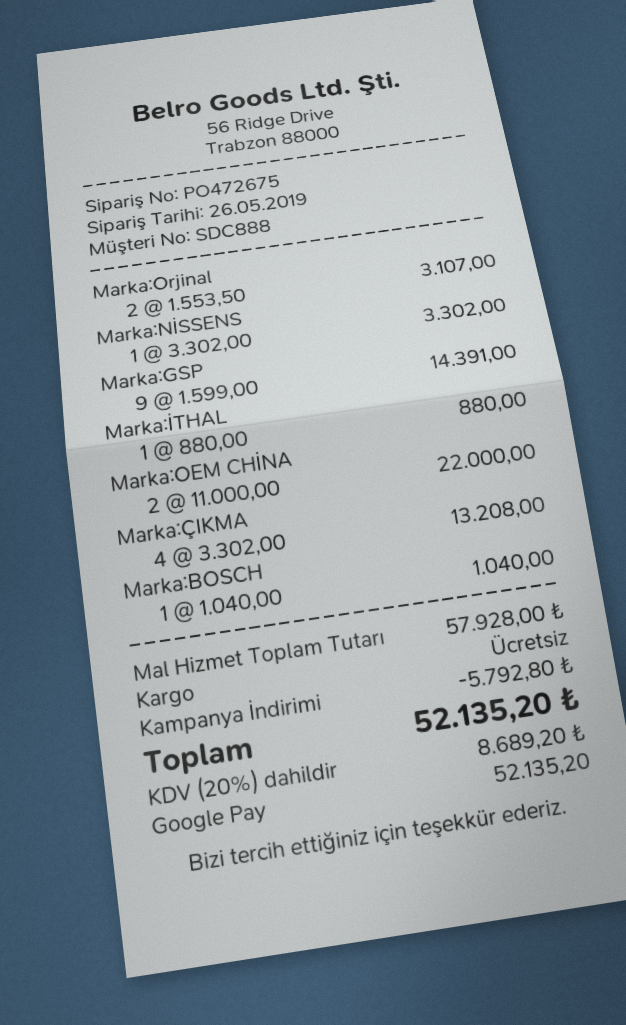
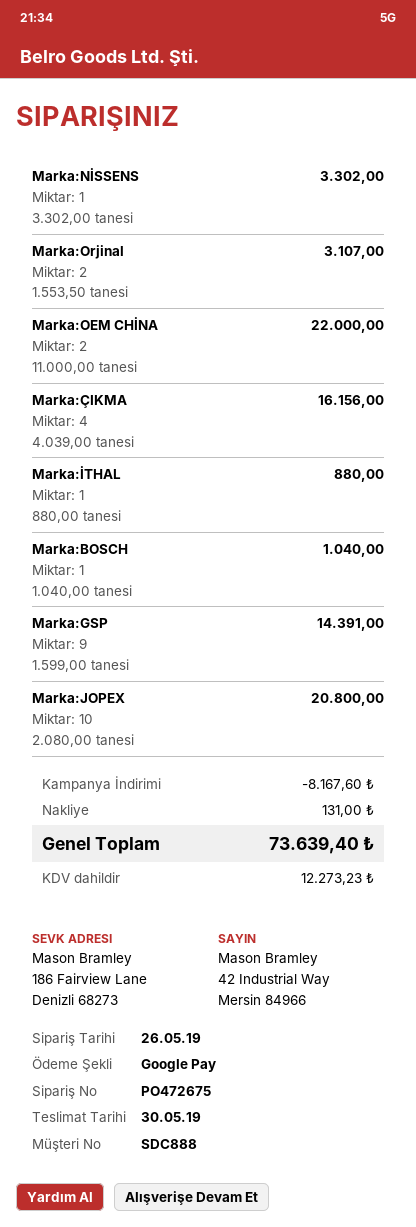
Marka:ÇIKMA: 4 x 3302.00 = 13208.00 -> 4 x 4039.00 = 16156.00
Marka:JOPEX: none -> 10 x 2080.00 = 20800.00
discount: 5792.80 -> 8167.60
shipping: 0.00 -> 131.00
tax: 8689.20 -> 12273.23
total: 52135.20 -> 73639.40

